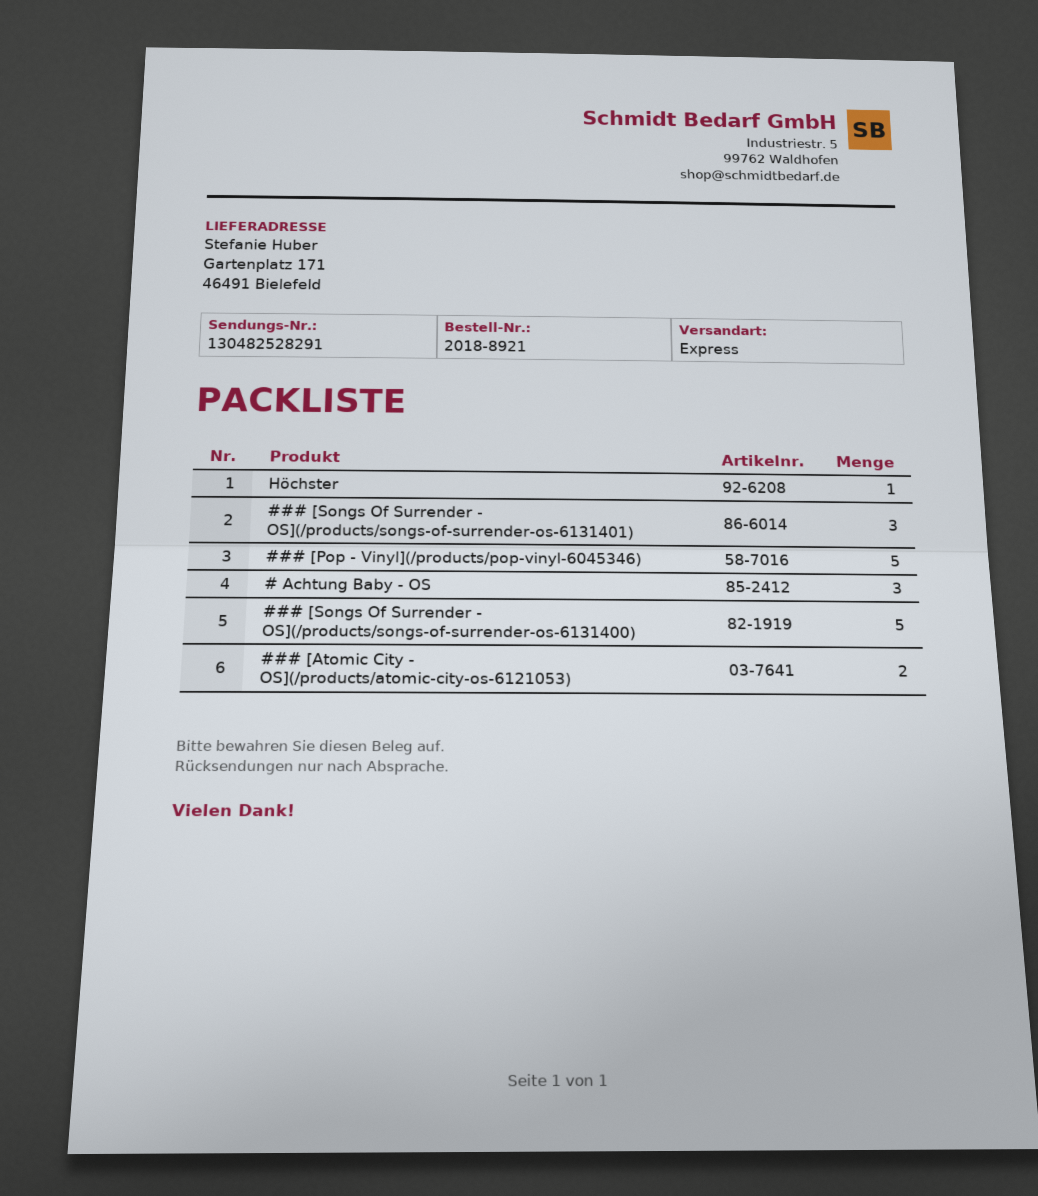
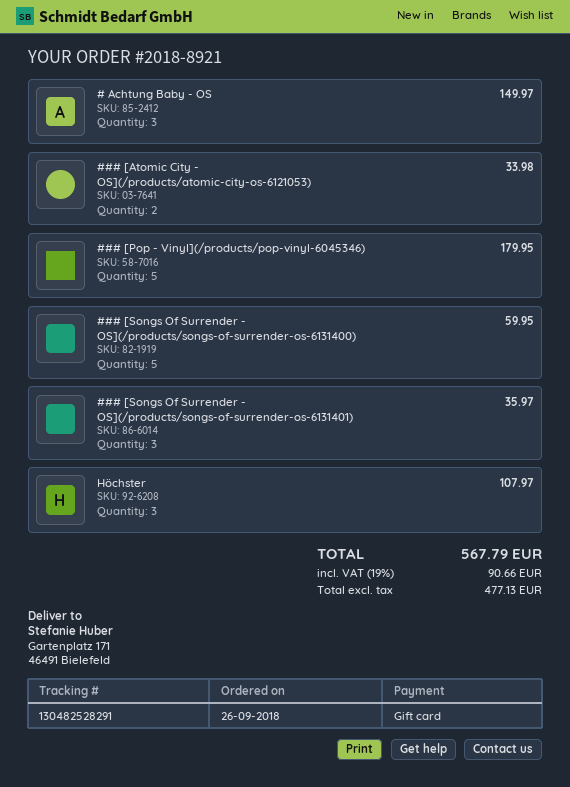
Höchster: 1 -> 3

